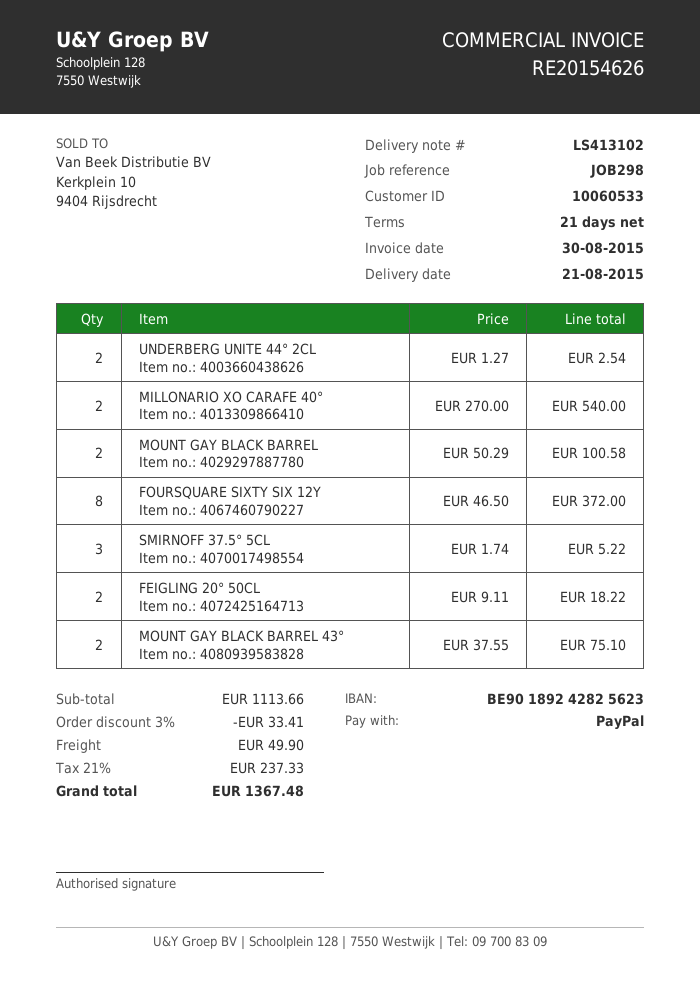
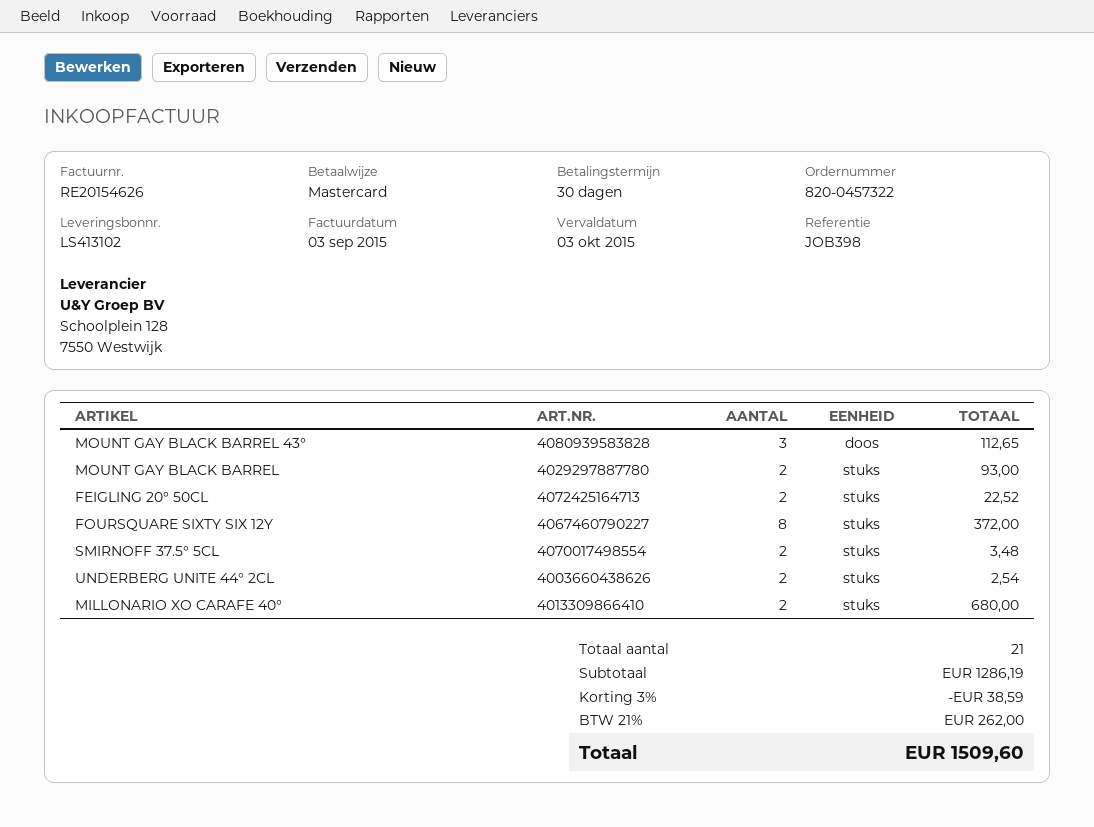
invoice date: 2015-08-30 -> 2015-09-03
payment terms: 21 days -> 30 days
reference: JOB298 -> JOB398
payment method: PayPal -> Mastercard
MILLONARIO XO CARAFE 40°: 2 for 540.00 -> 2 for 680.00
MOUNT GAY BLACK BARREL: 2 for 100.58 -> 2 for 93.00
SMIRNOFF 37.5° 5CL: 3 for 5.22 -> 2 for 3.48
FEIGLING 20° 50CL: 2 for 18.22 -> 2 for 22.52
MOUNT GAY BLACK BARREL 43°: 2 for 75.10 -> 3 for 112.65
subtotal: 1113.66 -> 1286.19
discount: 3% = 33.41 -> 3% = 38.59
shipping: 49.90 -> none
tax: 21% = 237.33 -> 21% = 262.00
total: 1367.48 -> 1509.60

